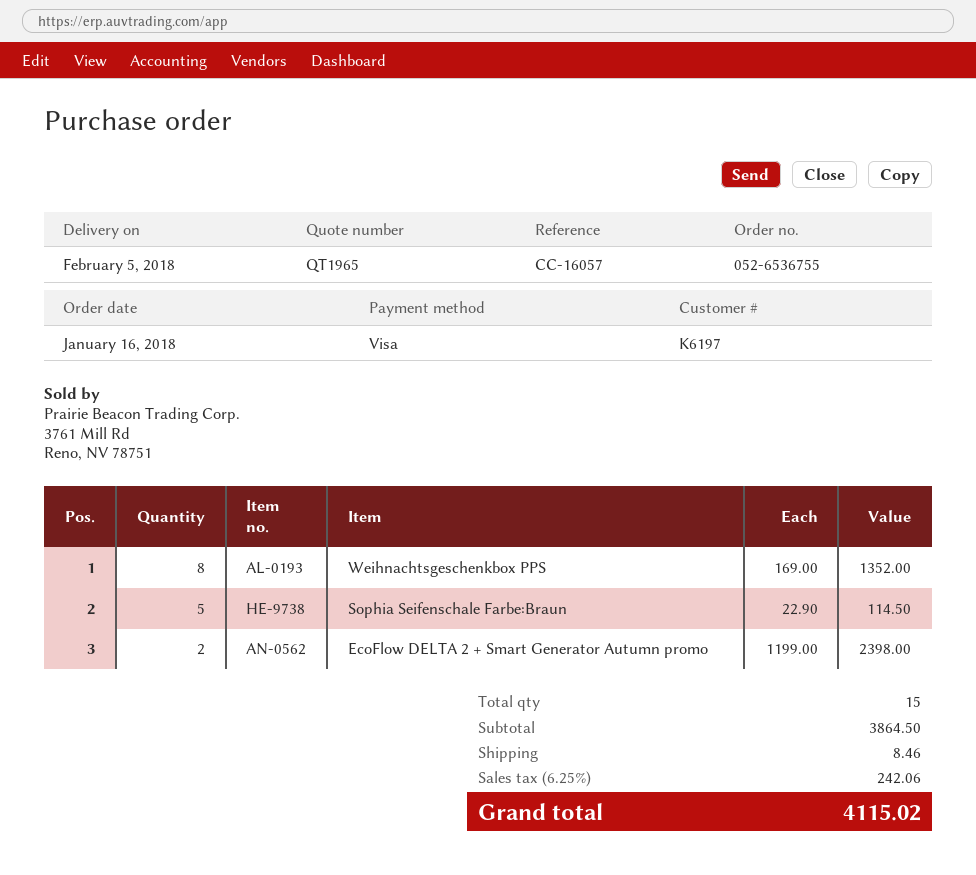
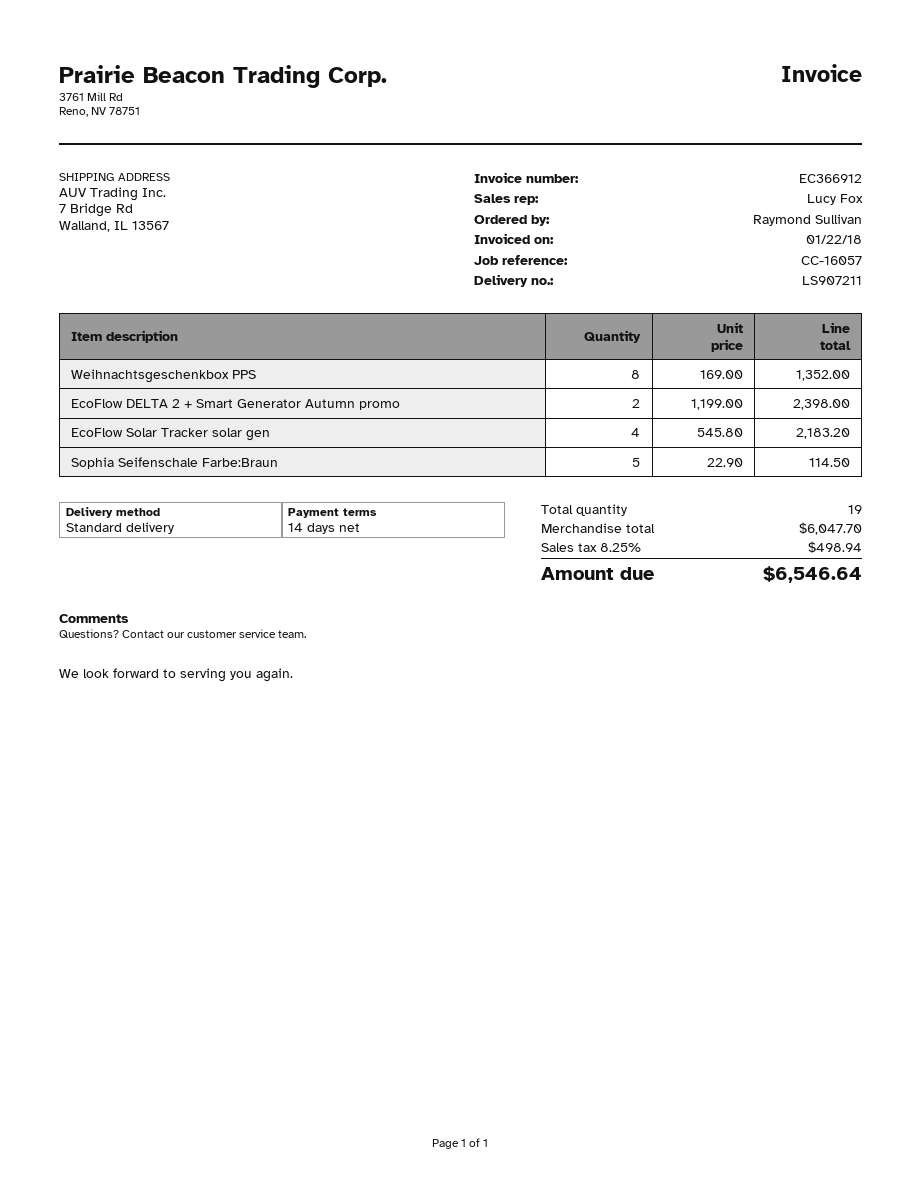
EcoFlow Solar Tracker solar gen: none -> 4 x 545.80 = 2183.20
total quantity: 15 -> 19
subtotal: 3864.50 -> 6047.70
shipping: 8.46 -> none
tax: 6.25% = 242.06 -> 8.25% = 498.94
total: 4115.02 -> 6546.64

